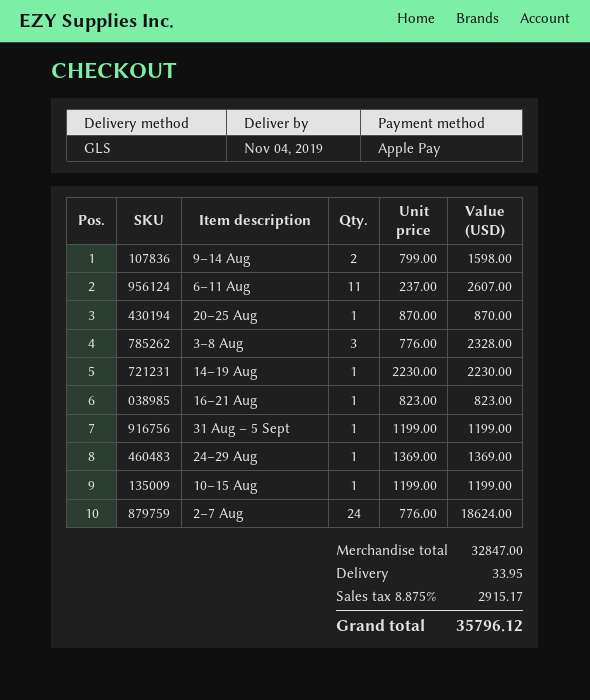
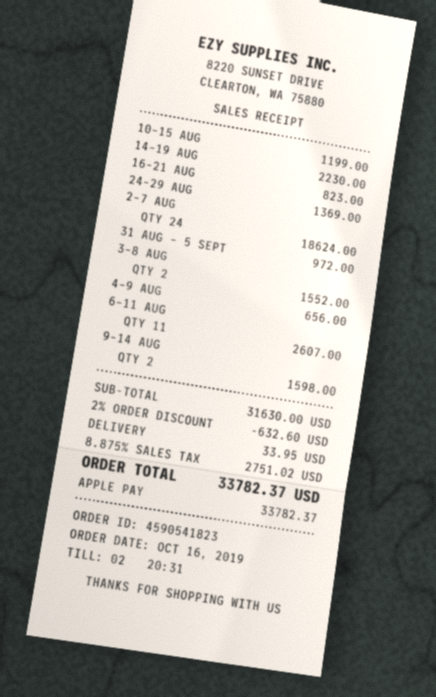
20–25 Aug: 1 for 870.00 -> none
3–8 Aug: 3 for 2328.00 -> 2 for 1552.00
31 Aug – 5 Sept: 1 for 1199.00 -> 1 for 972.00
4–9 AUG: none -> 1 for 656.00
subtotal: 32847.00 -> 31630.00
discount: none -> 2% = 632.60
tax: 8.875% = 2915.17 -> 8.875% = 2751.02
total: 35796.12 -> 33782.37

